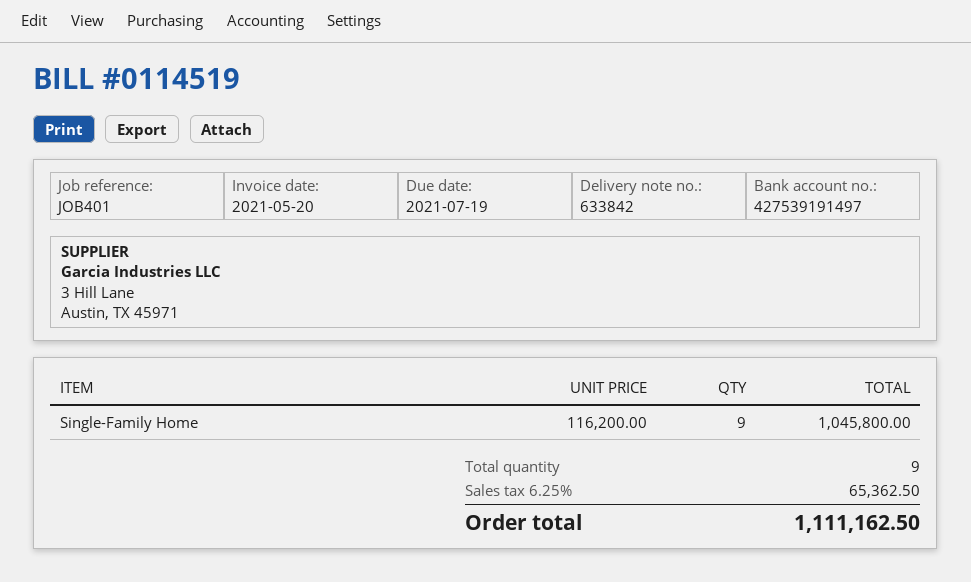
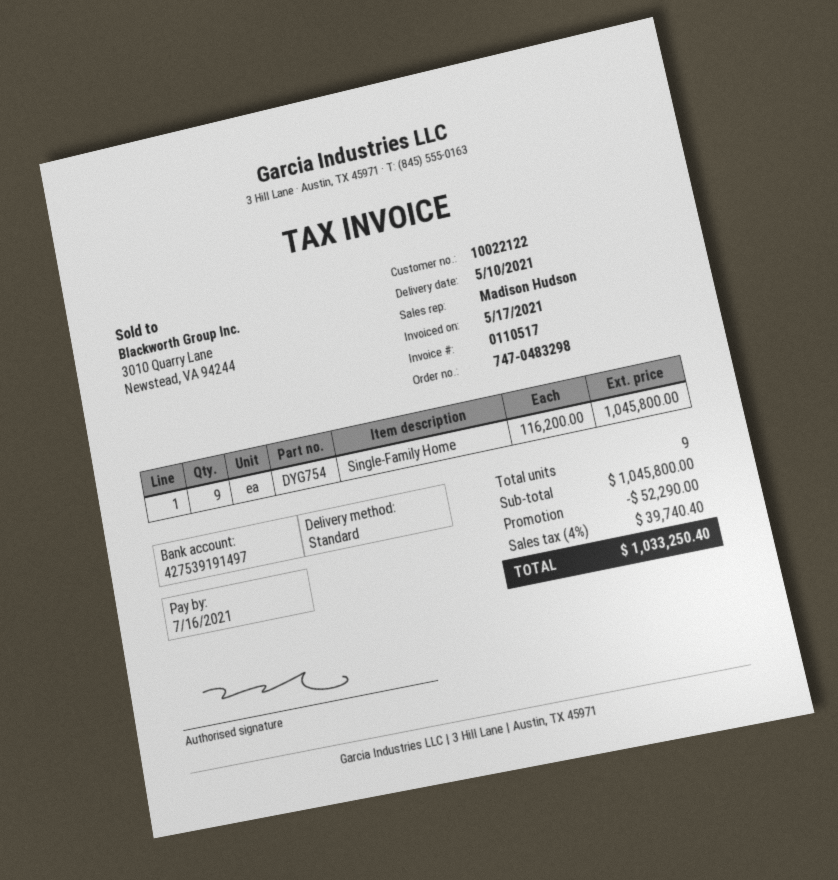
invoice number: 0114519 -> 0110517
invoice date: 2021-05-20 -> 2021-05-17
due date: 2021-07-19 -> 2021-07-16
discount: none -> 52290.00
tax: 6.25% = 65362.50 -> 4% = 39740.40
total: 1111162.50 -> 1033250.40

